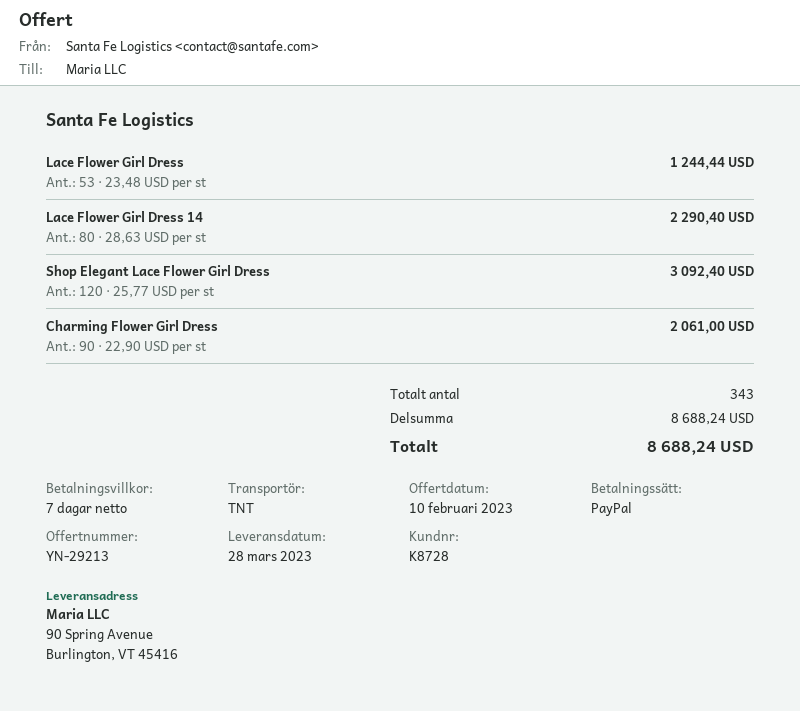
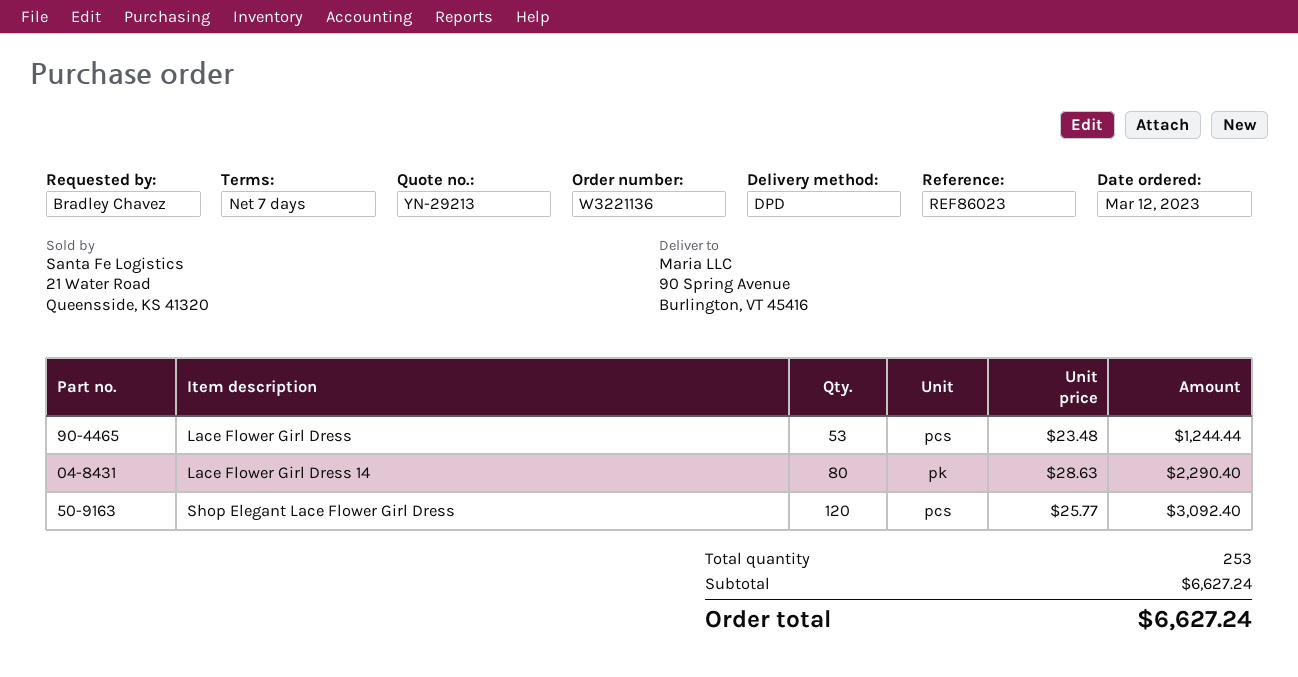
shipping method: TNT -> DPD
Charming Flower Girl Dress: 90 x 22.90 = 2061.00 -> none
total quantity: 343 -> 253
subtotal: 8688.24 -> 6627.24
total: 8688.24 -> 6627.24

